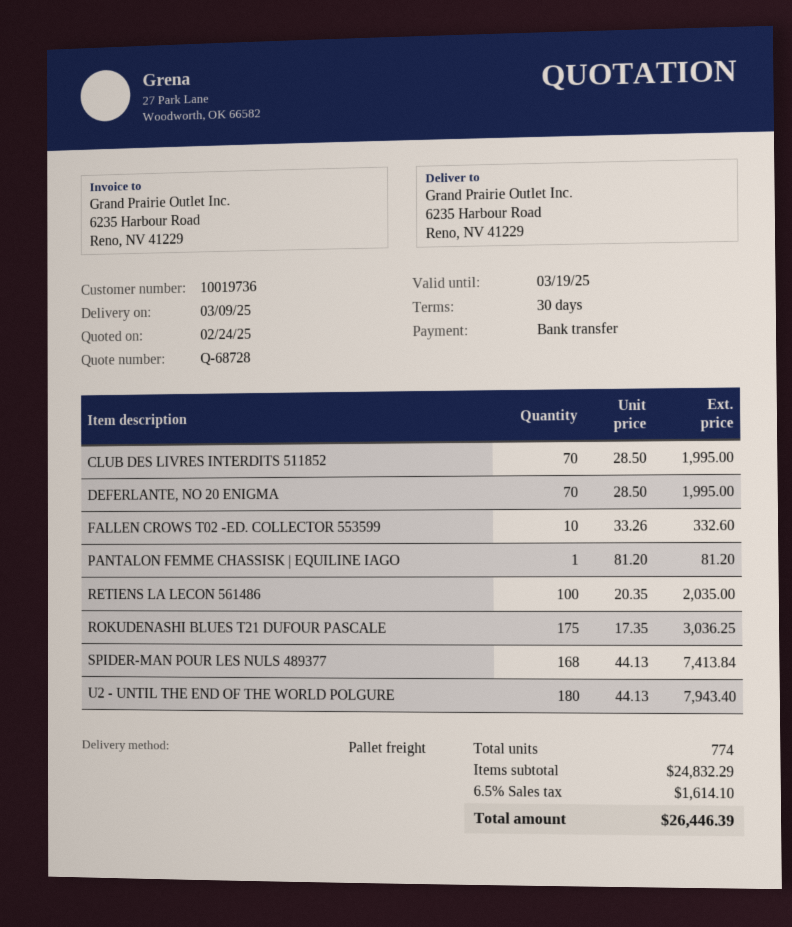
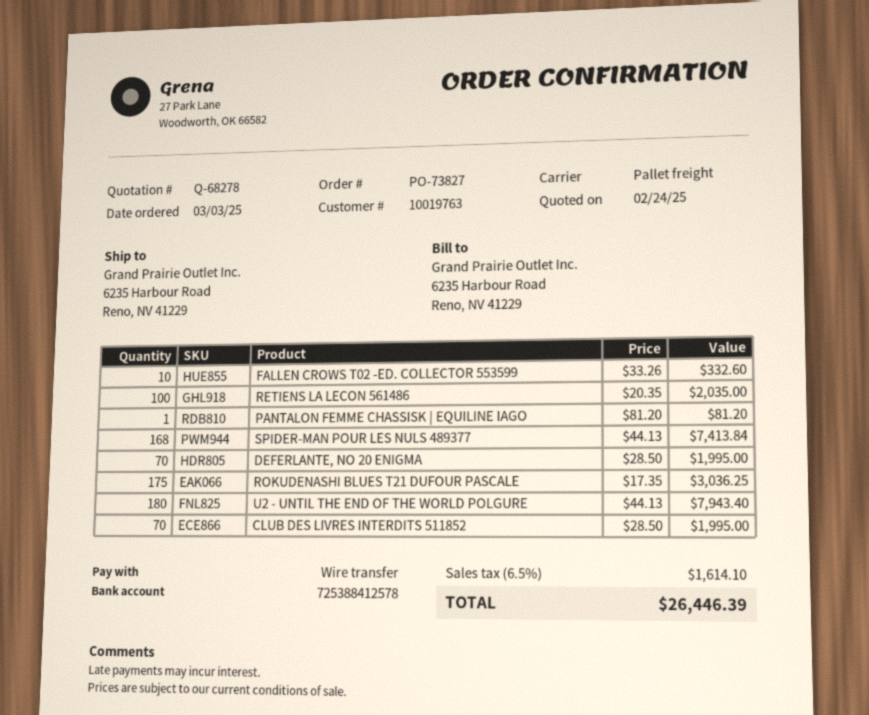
quote number: Q-68728 -> Q-68278
customer number: 10019736 -> 10019763

